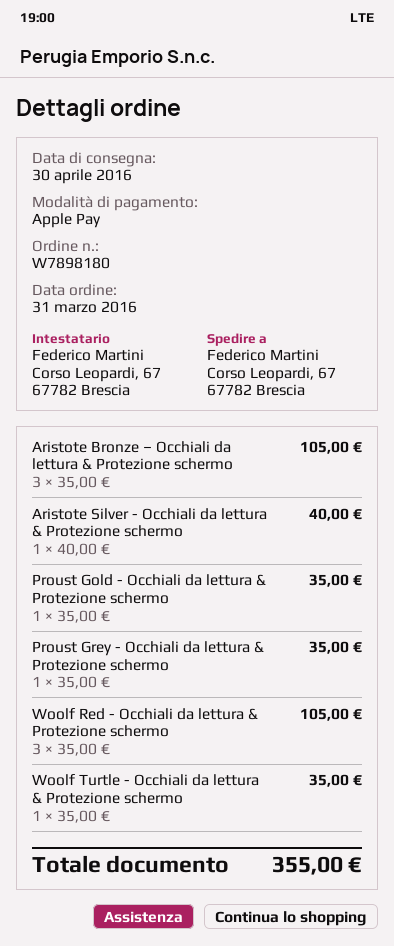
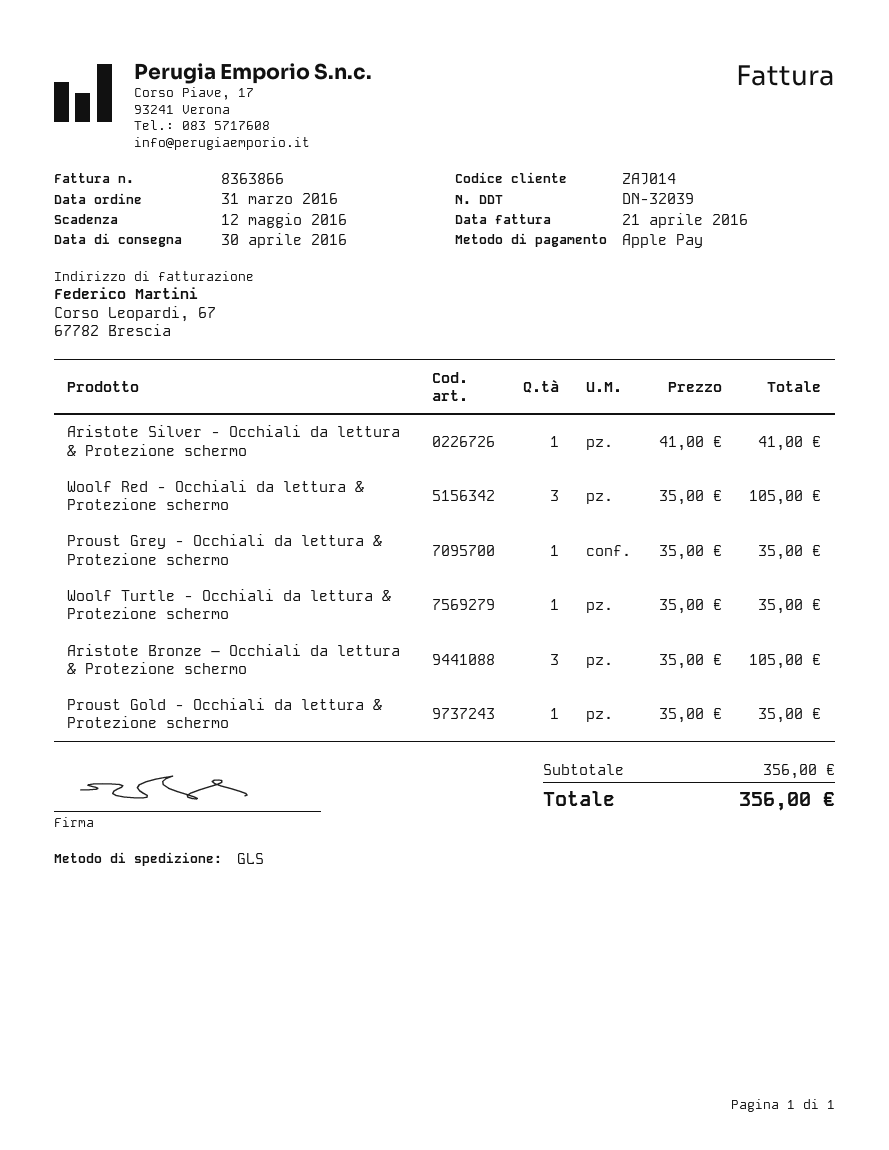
Aristote Silver - Occhiali da lettura & Protezione schermo: 1 x 40.00 = 40.00 -> 1 x 41.00 = 41.00
total: 355.00 -> 356.00

